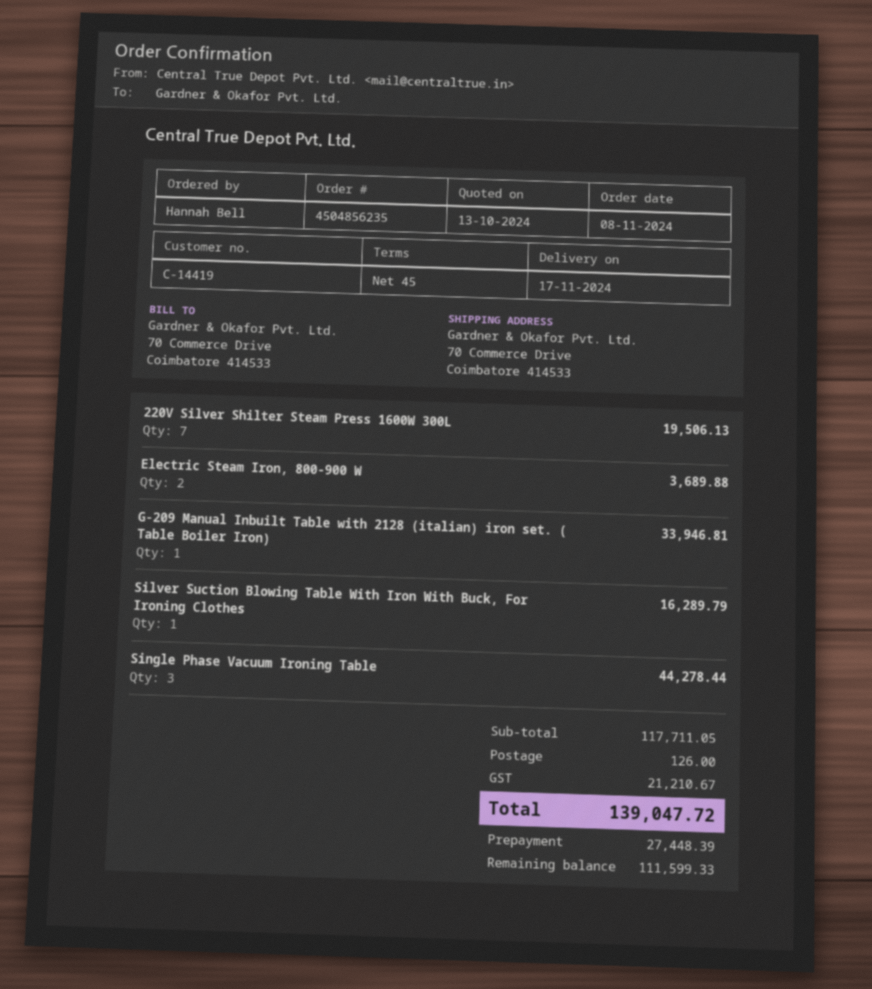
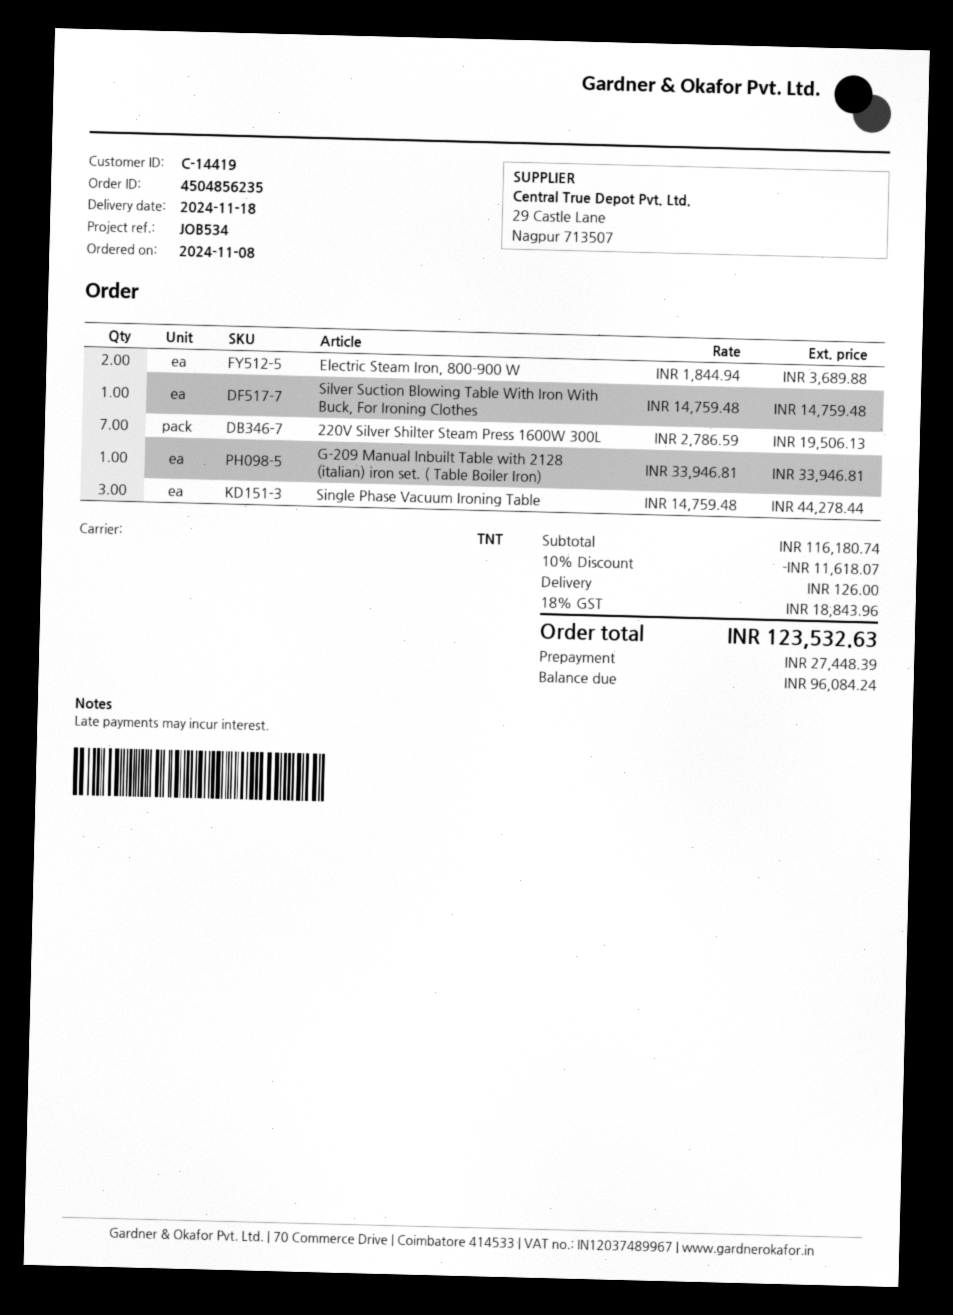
delivery date: 2024-11-17 -> 2024-11-18
Silver Suction Blowing Table With Iron With Buck, For Ironing Clothes: 1 for 16289.79 -> 1 for 14759.48
subtotal: 117711.05 -> 116180.74
discount: none -> 10% = 11618.07
tax: 21210.67 -> 18843.96
total: 139047.72 -> 123532.63
balance: 111599.33 -> 96084.24

